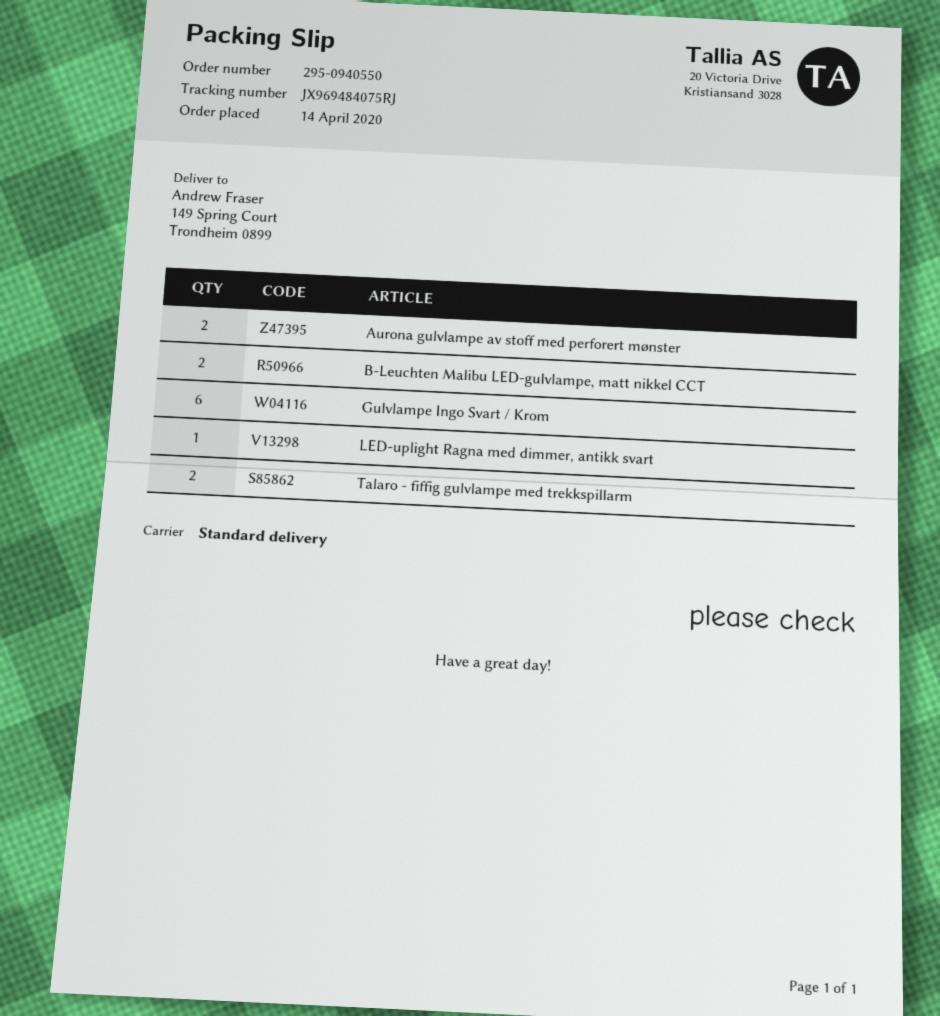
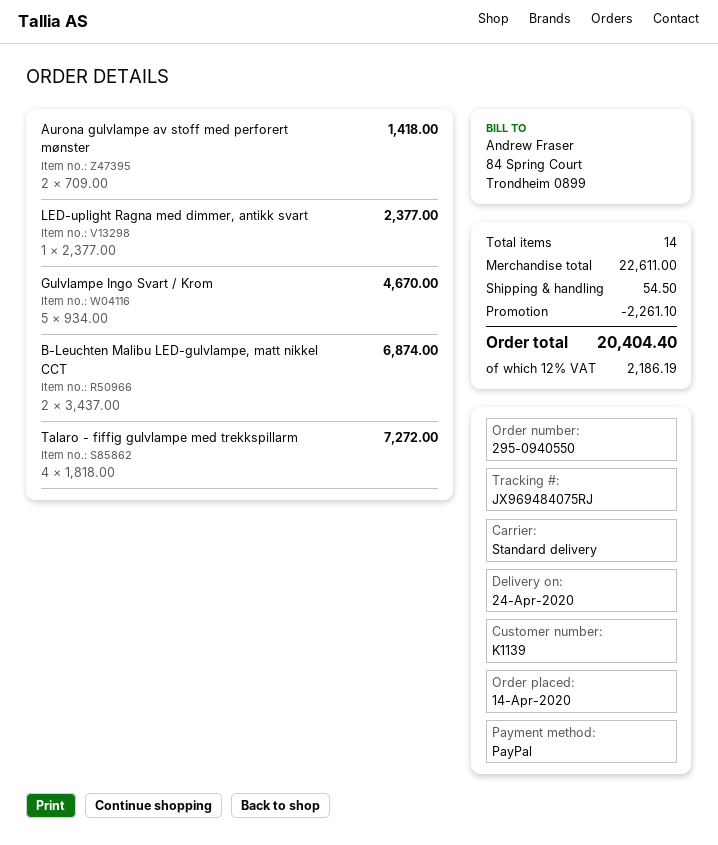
Gulvlampe Ingo Svart / Krom: 6 -> 5
Talaro - fiffig gulvlampe med trekkspillarm: 2 -> 4

